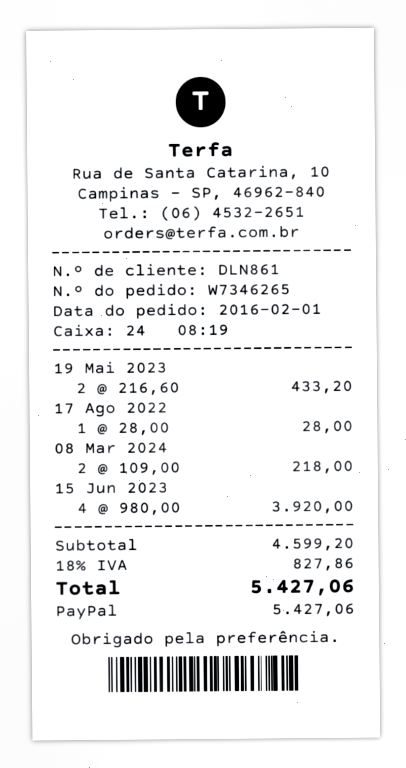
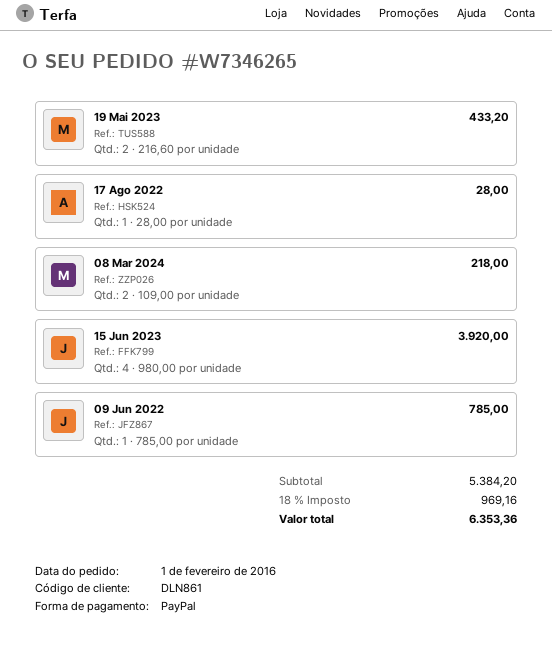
09 Jun 2022: none -> 1 x 785.00 = 785.00
subtotal: 4599.20 -> 5384.20
tax: 18% = 827.86 -> 18% = 969.16
total: 5427.06 -> 6353.36

